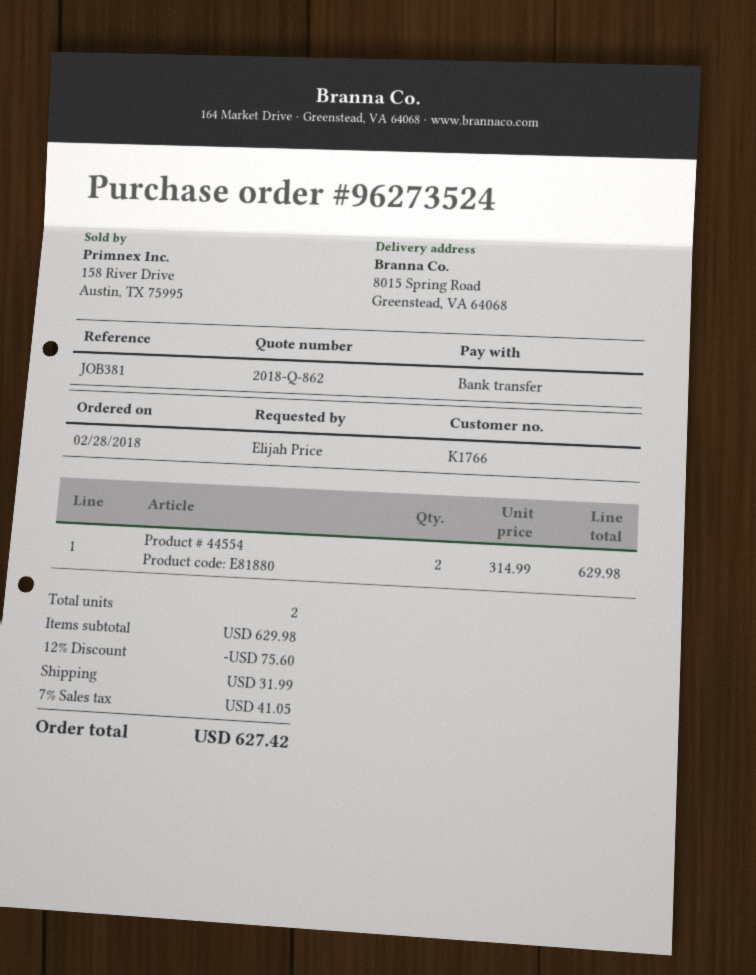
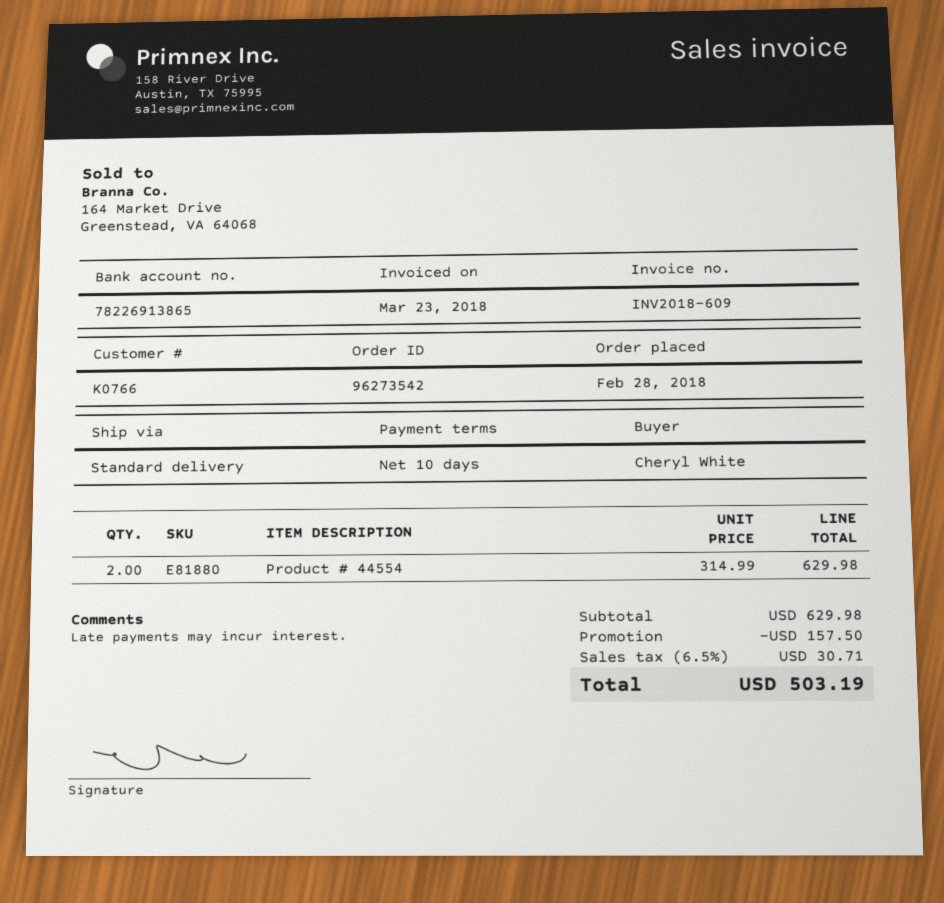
order number: 96273524 -> 96273542
customer number: K1766 -> K0766
ordered by: Elijah Price -> Cheryl White
discount: 75.60 -> 157.50
shipping: 31.99 -> none
tax: 7% = 41.05 -> 6.5% = 30.71
total: 627.42 -> 503.19

